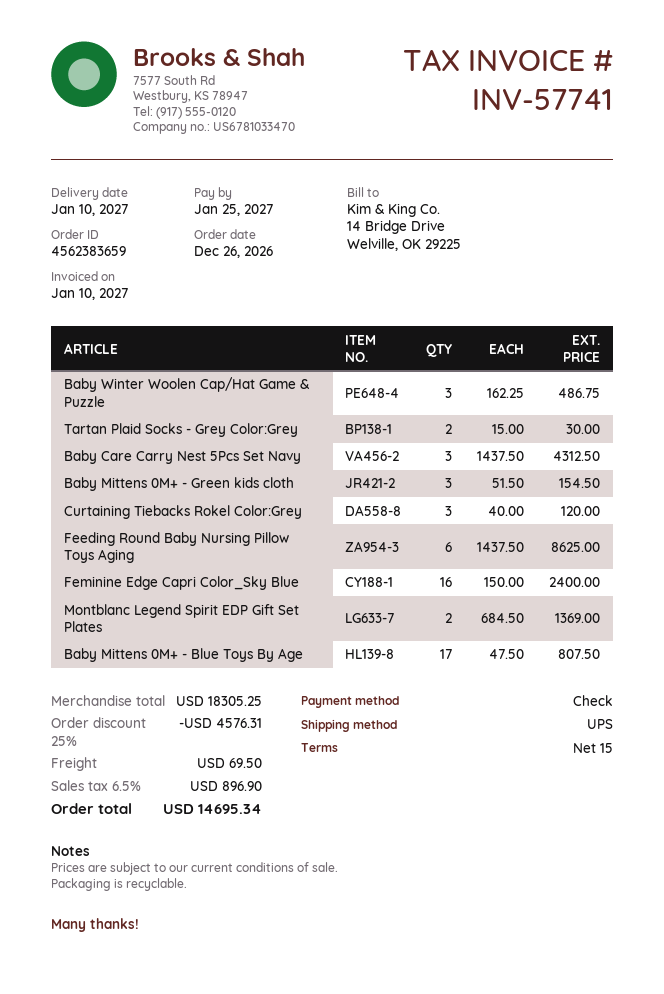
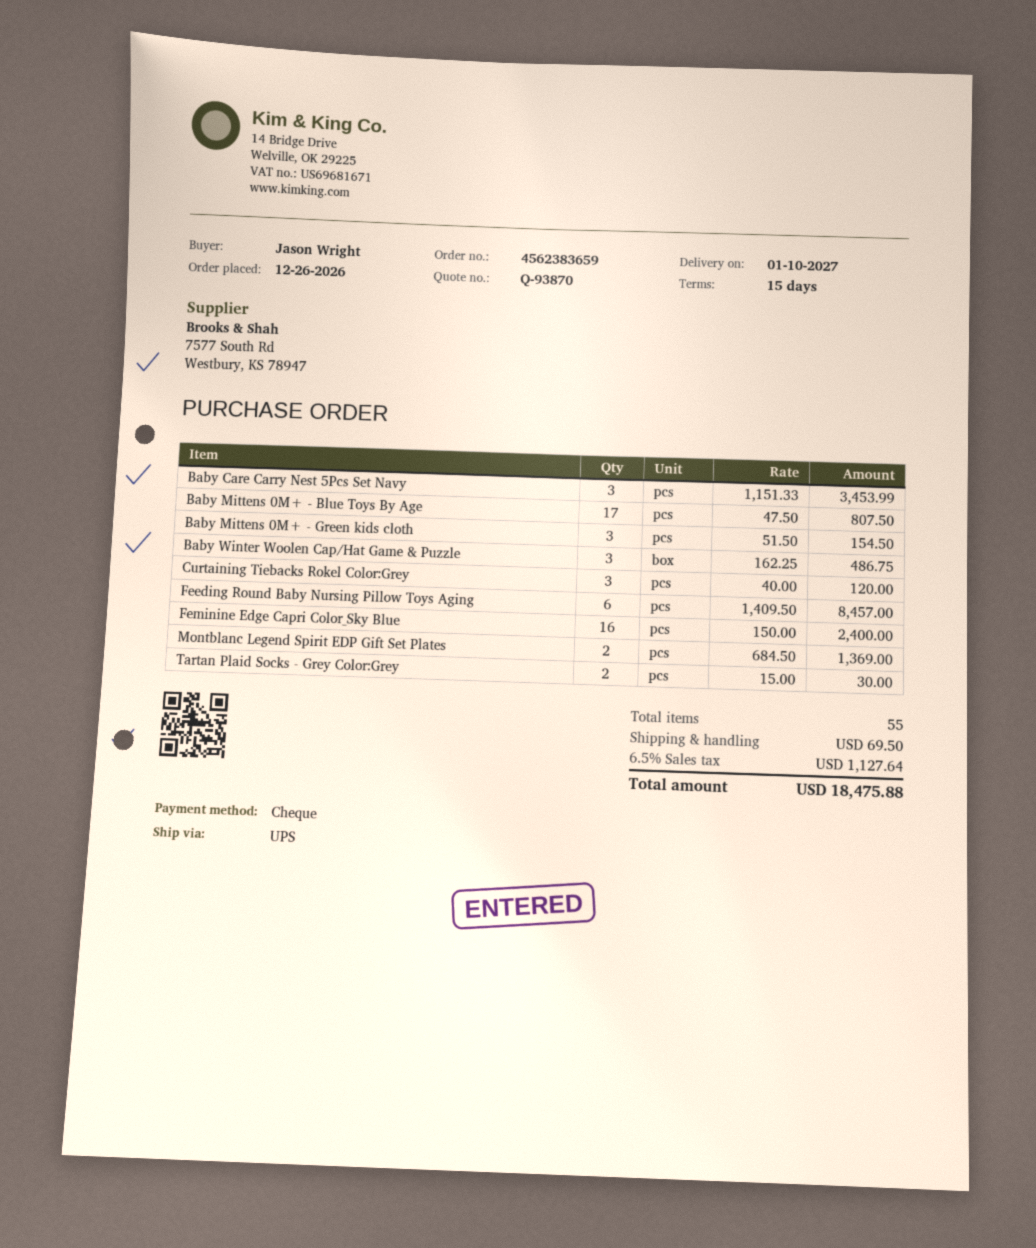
Baby Care Carry Nest 5Pcs Set Navy: 3 x 1437.50 = 4312.50 -> 3 x 1151.33 = 3453.99
Feeding Round Baby Nursing Pillow Toys Aging: 6 x 1437.50 = 8625.00 -> 6 x 1409.50 = 8457.00
discount: 25% = 4576.31 -> none
tax: 6.5% = 896.90 -> 6.5% = 1127.64
total: 14695.34 -> 18475.88

